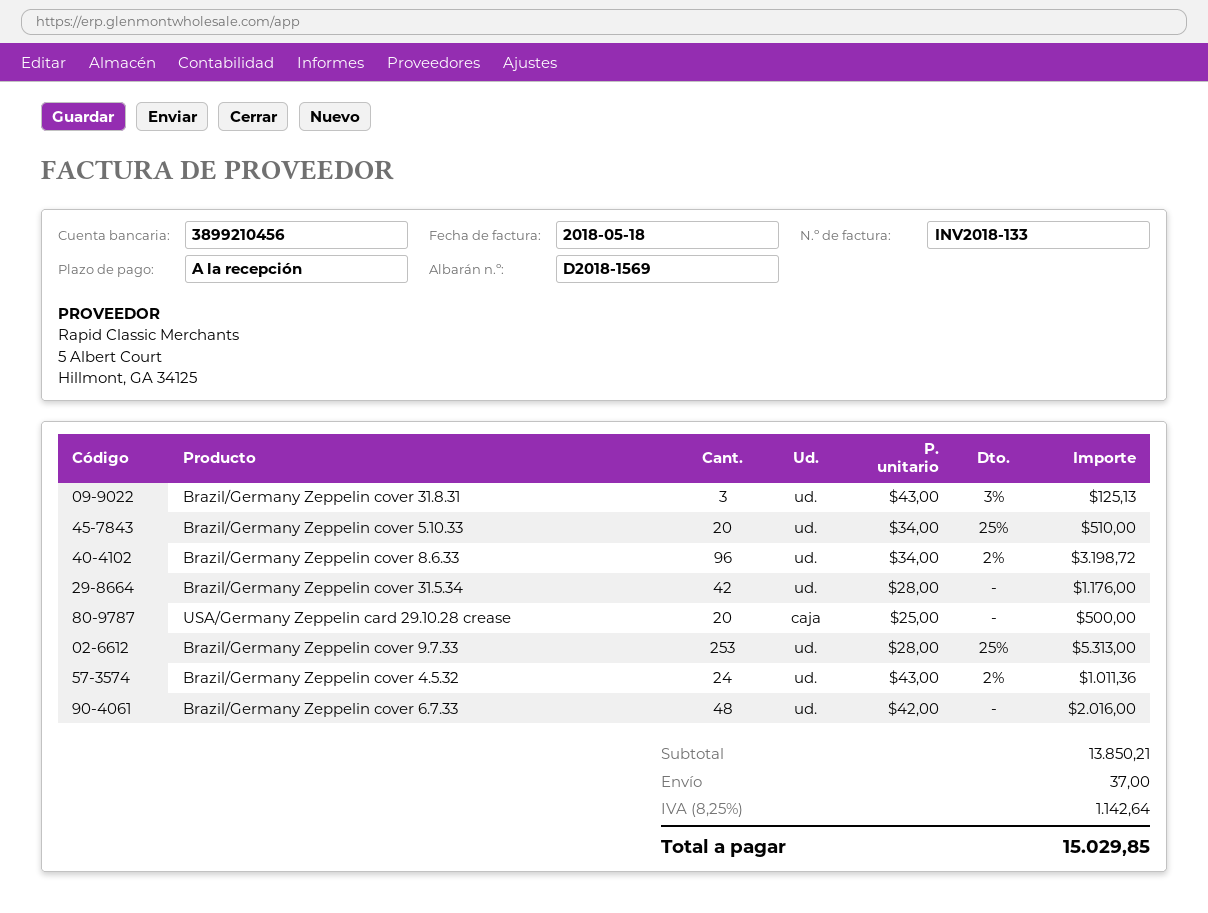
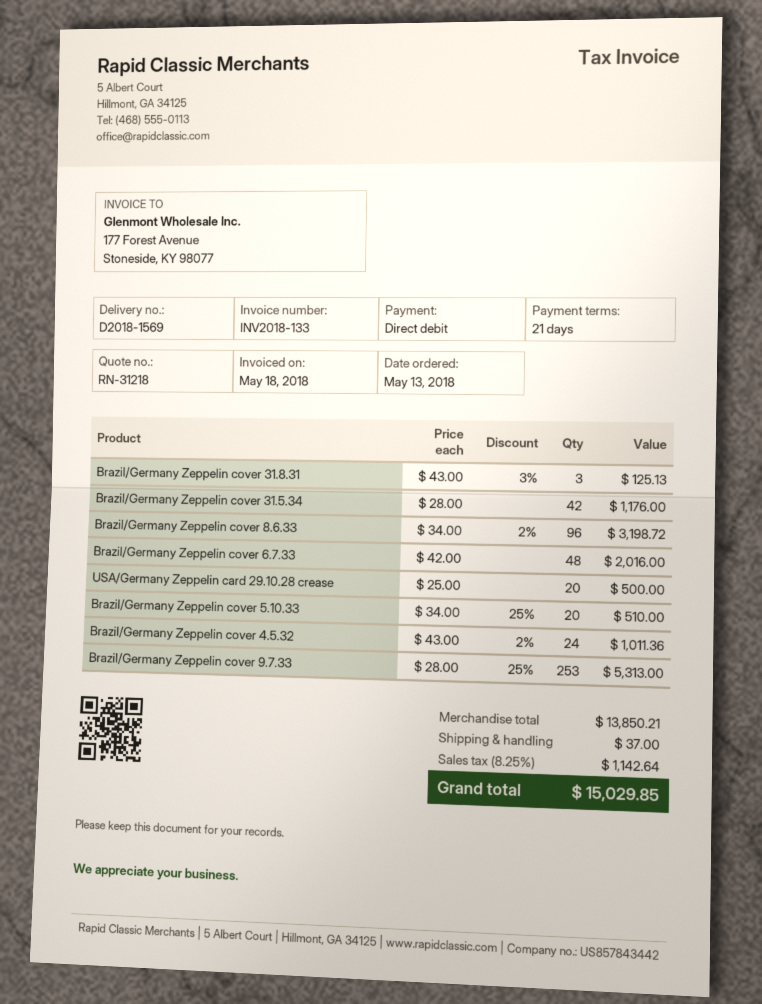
payment terms: on receipt -> 21 days

